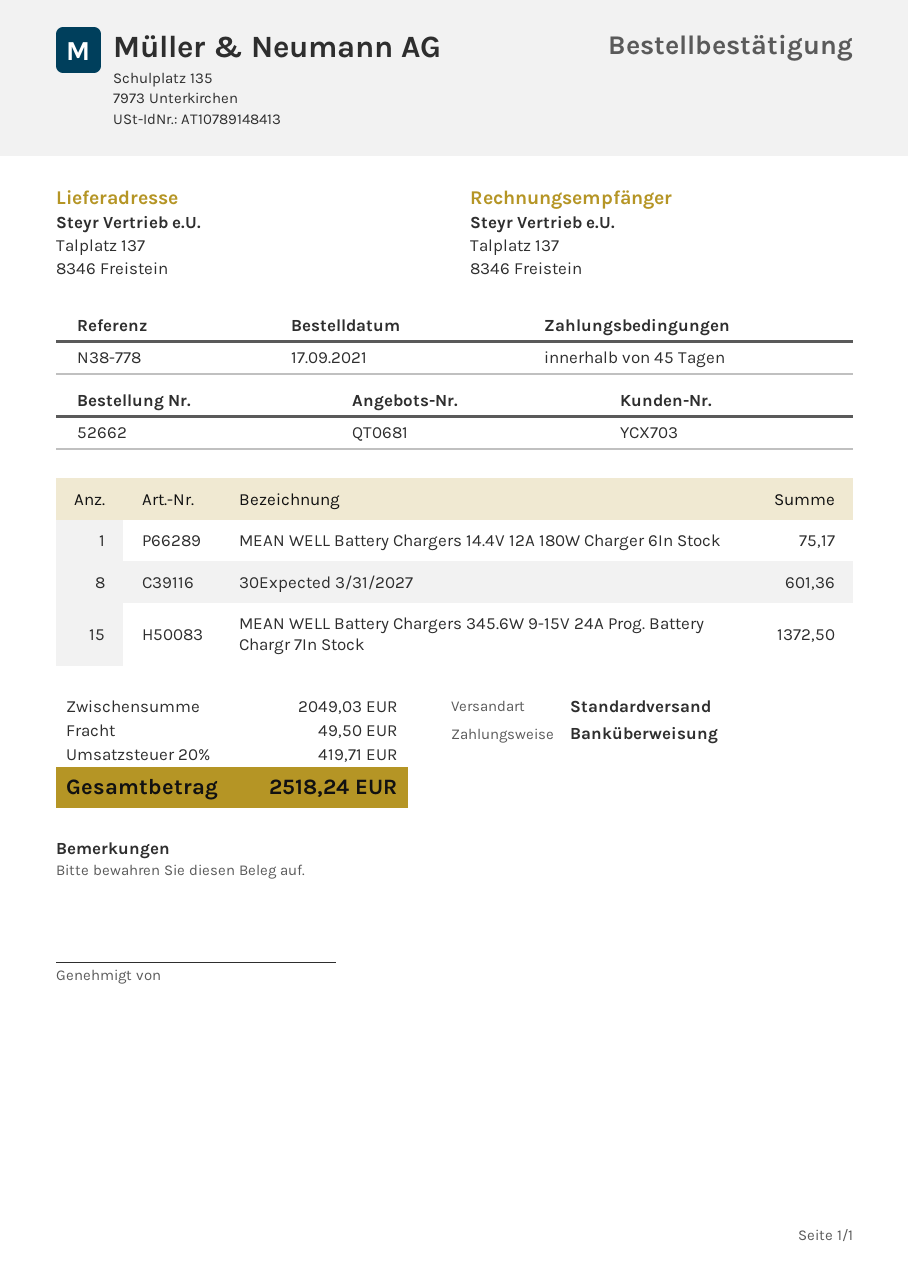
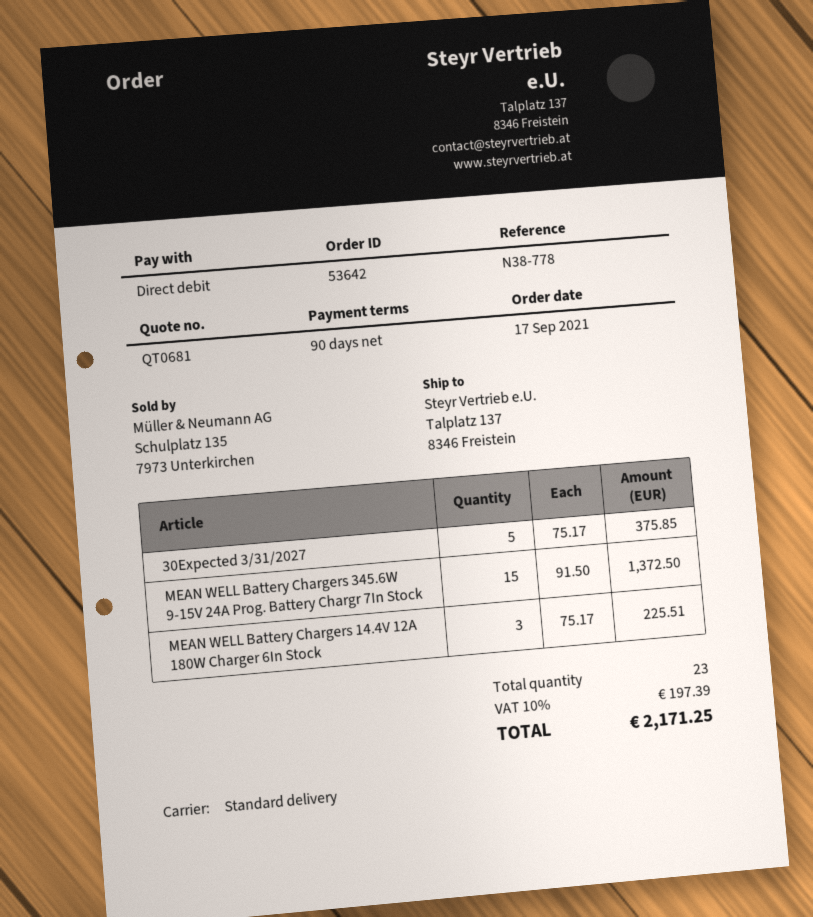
order number: 52662 -> 53642
payment terms: 45 days -> 90 days
payment method: bank transfer -> direct debit
MEAN WELL Battery Chargers 14.4V 12A 180W Charger 6In Stock: 1 for 75.17 -> 3 for 225.51
30Expected 3/31/2027: 8 for 601.36 -> 5 for 375.85
shipping: 49.50 -> none
tax: 20% = 419.71 -> 10% = 197.39
total: 2518.24 -> 2171.25

